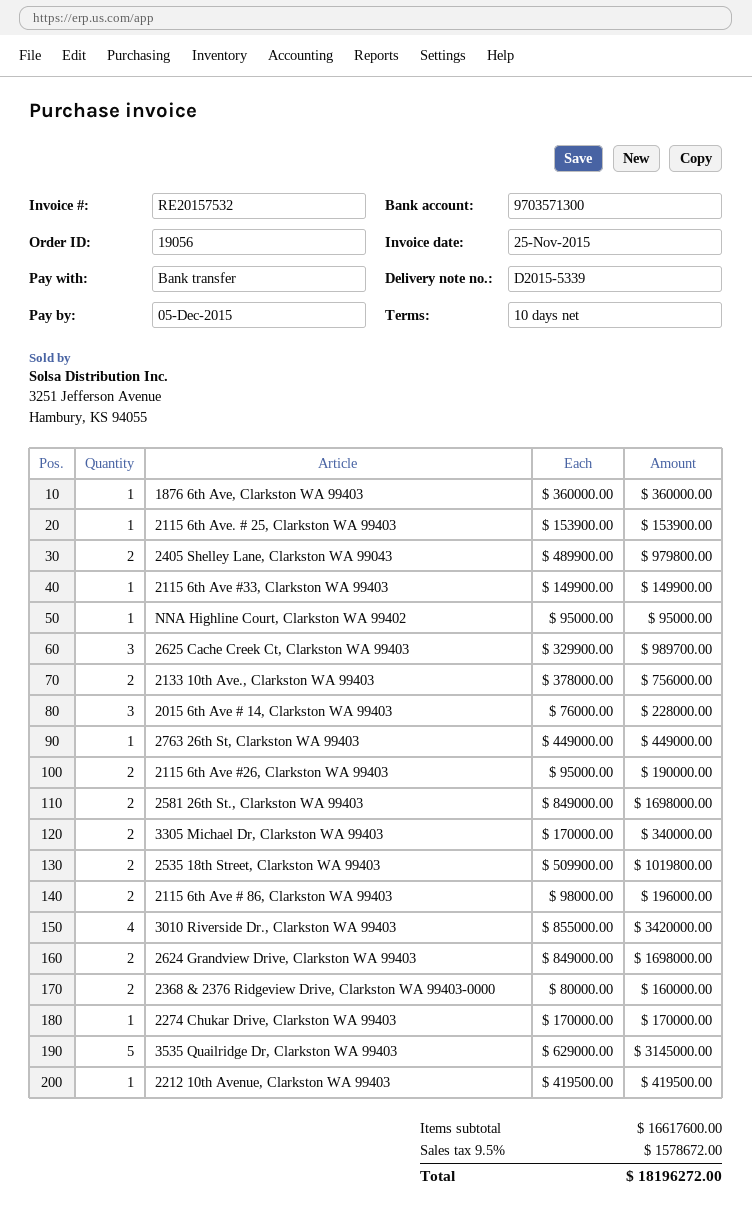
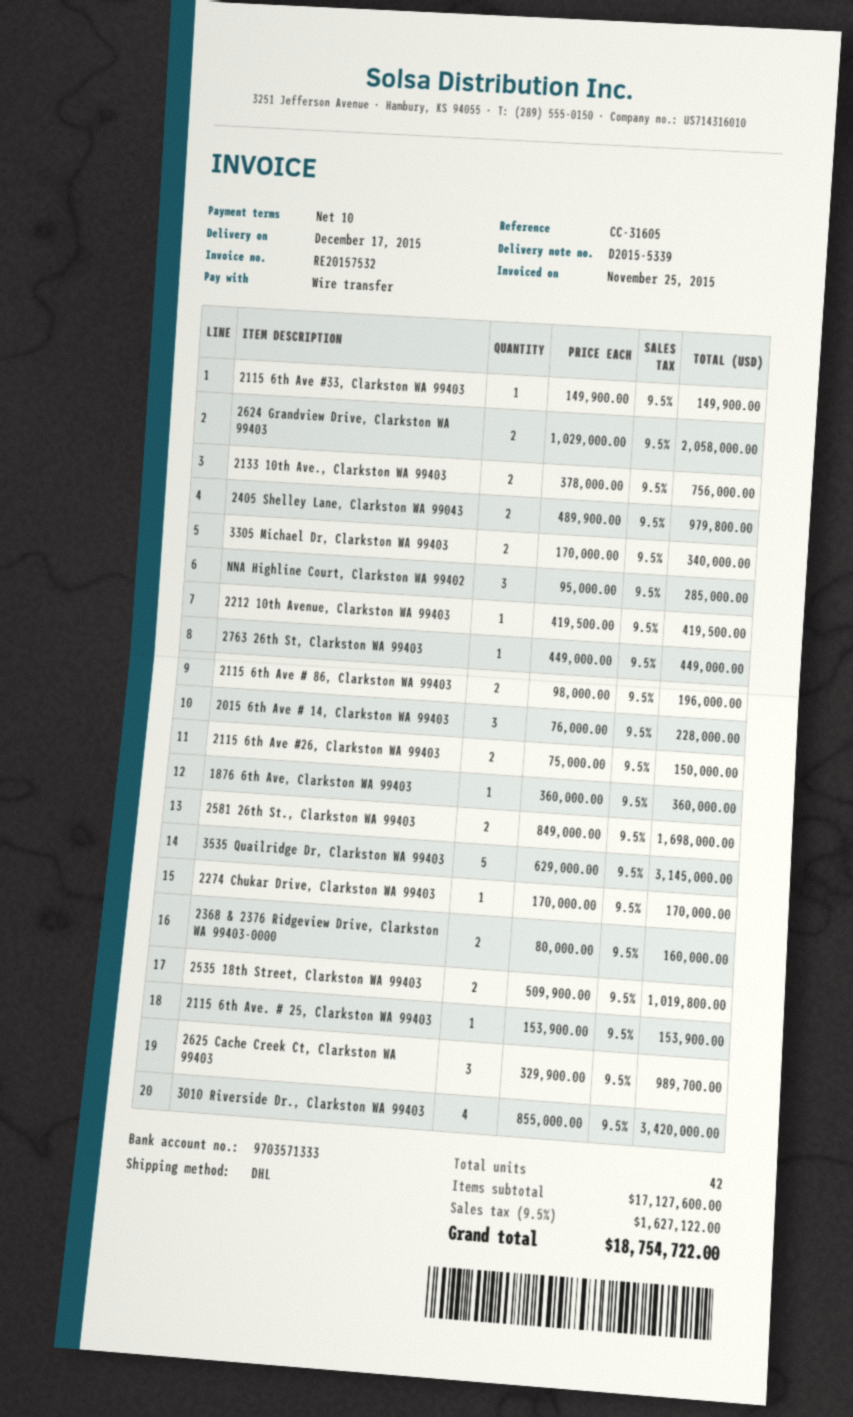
bank account: 9703571300 -> 9703571333
NNA Highline Court, Clarkston WA 99402: 1 x 95000.00 = 95000.00 -> 3 x 95000.00 = 285000.00
2115 6th Ave #26, Clarkston WA 99403: 2 x 95000.00 = 190000.00 -> 2 x 75000.00 = 150000.00
2624 Grandview Drive, Clarkston WA 99403: 2 x 849000.00 = 1698000.00 -> 2 x 1029000.00 = 2058000.00
subtotal: 16617600.00 -> 17127600.00
tax: 9.5% = 1578672.00 -> 9.5% = 1627122.00
total: 18196272.00 -> 18754722.00

